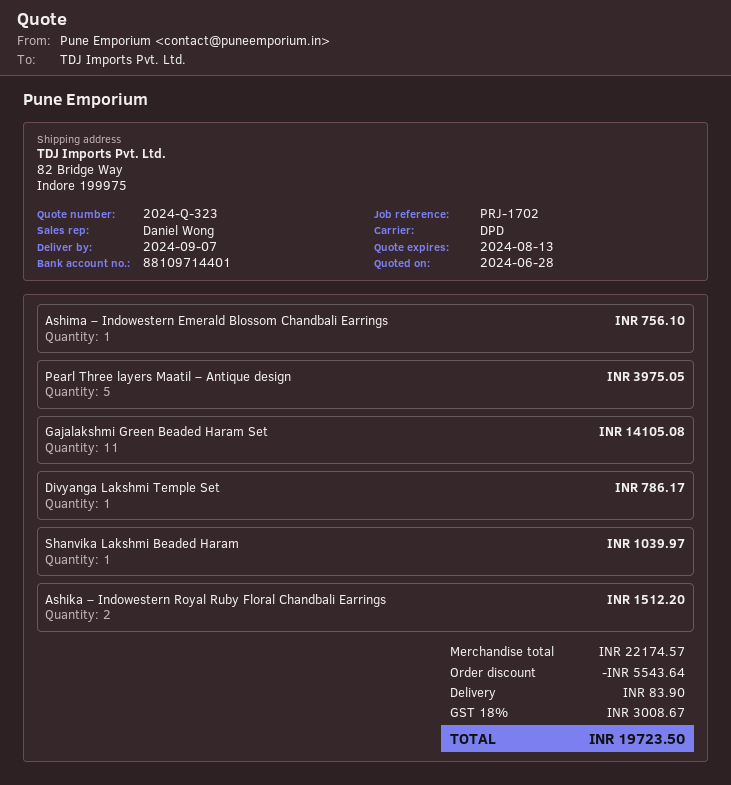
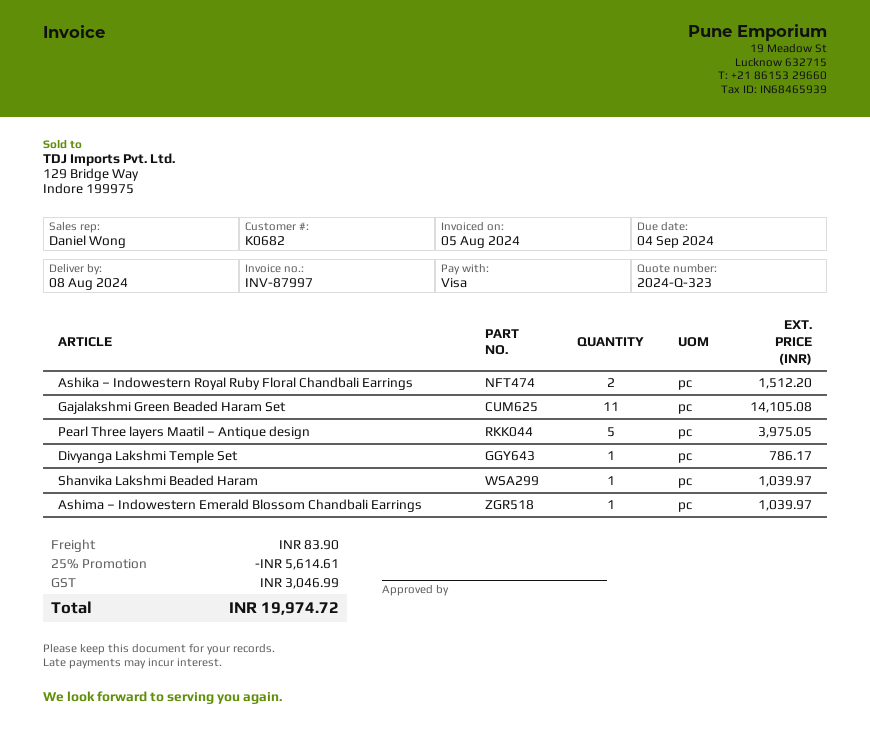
delivery date: 2024-09-07 -> 2024-08-08
Ashima – Indowestern Emerald Blossom Chandbali Earrings: 1 for 756.10 -> 1 for 1039.97
discount: 5543.64 -> 5614.61
tax: 3008.67 -> 3046.99
total: 19723.50 -> 19974.72

